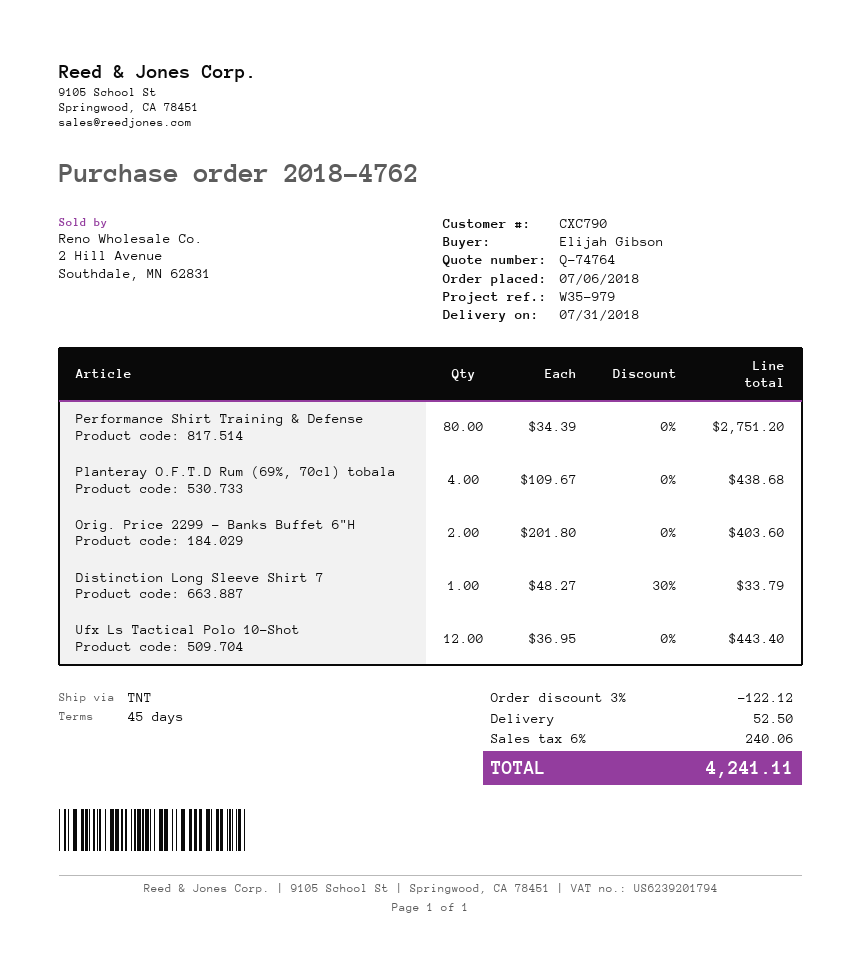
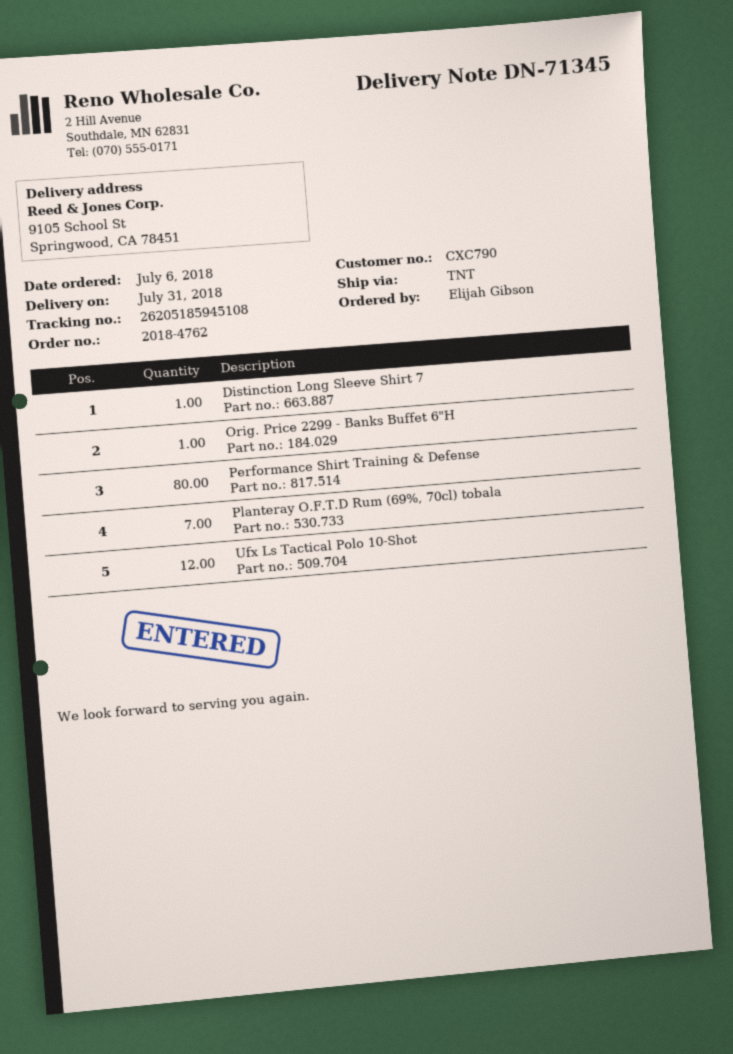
Planteray O.F.T.D Rum (69%, 70cl) tobala: 4 -> 7
Orig. Price 2299 - Banks Buffet 6"H: 2 -> 1

